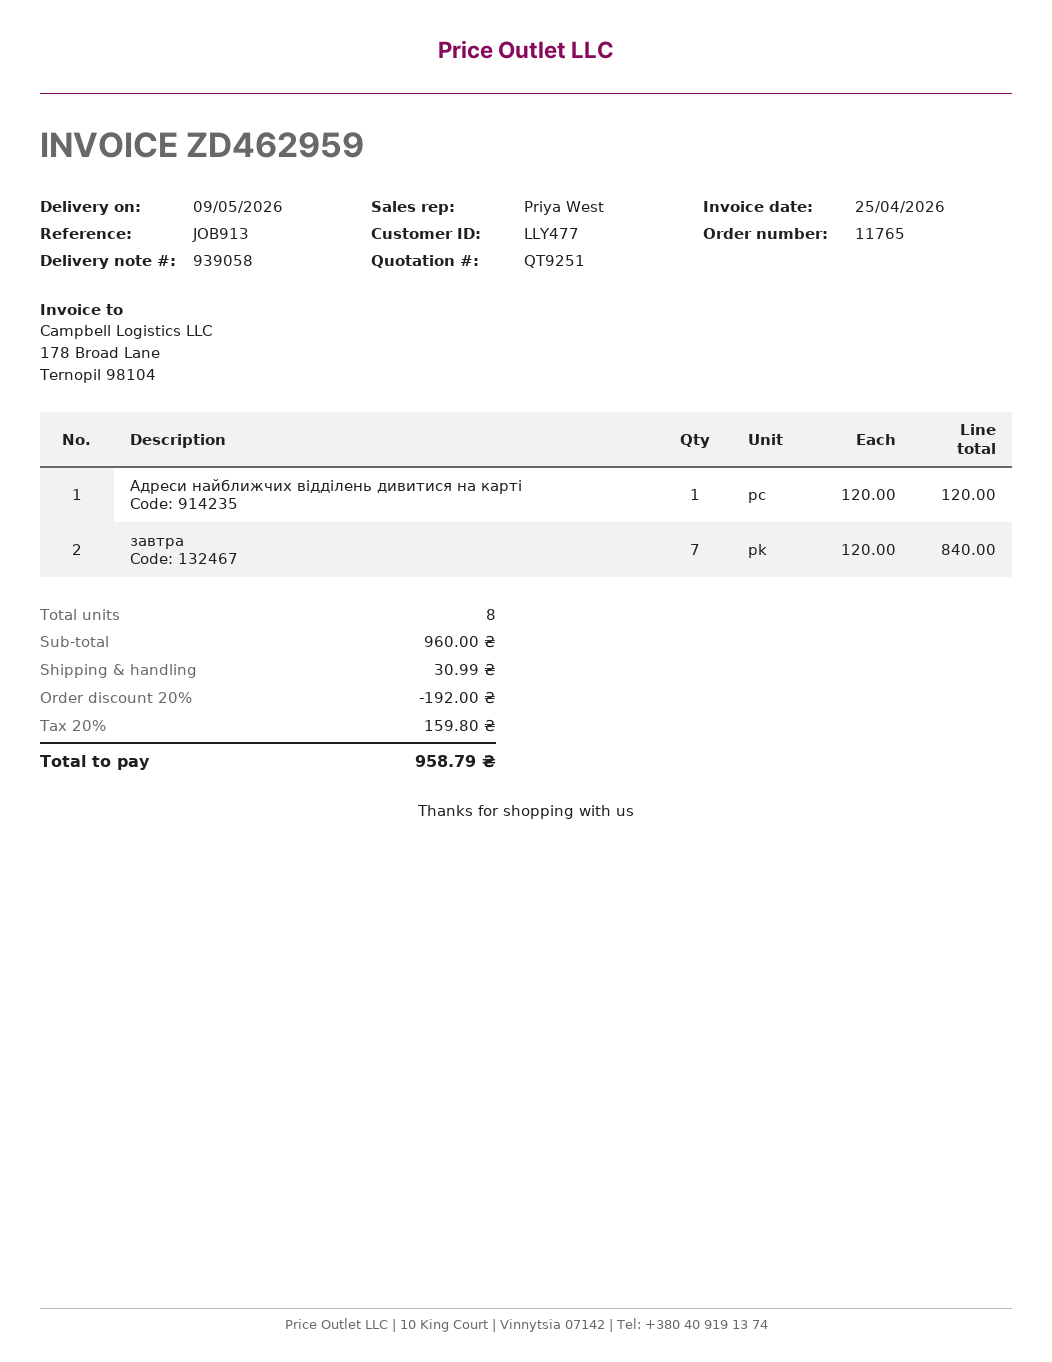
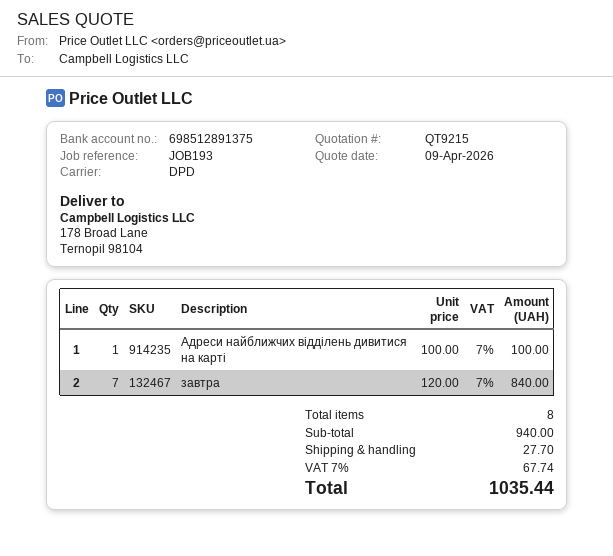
quote number: QT9251 -> QT9215
reference: JOB913 -> JOB193
Адреси найближчих відділень дивитися на карті: 1 x 120.00 = 120.00 -> 1 x 100.00 = 100.00
subtotal: 960.00 -> 940.00
discount: 20% = 192.00 -> none
shipping: 30.99 -> 27.70
tax: 20% = 159.80 -> 7% = 67.74
total: 958.79 -> 1035.44

